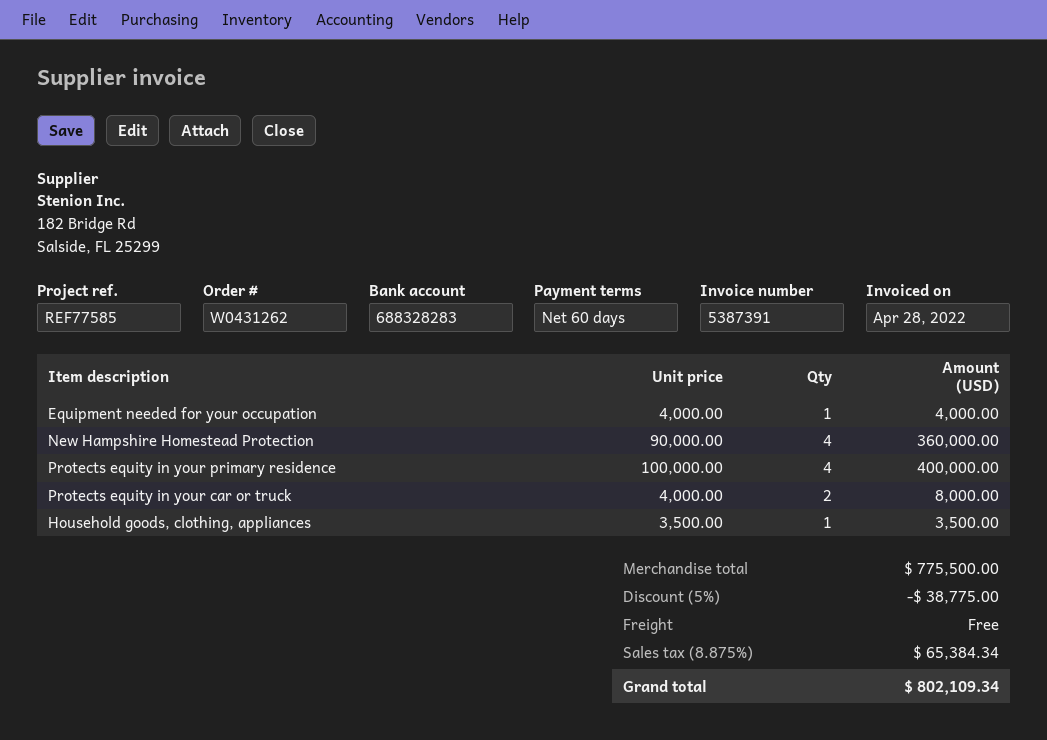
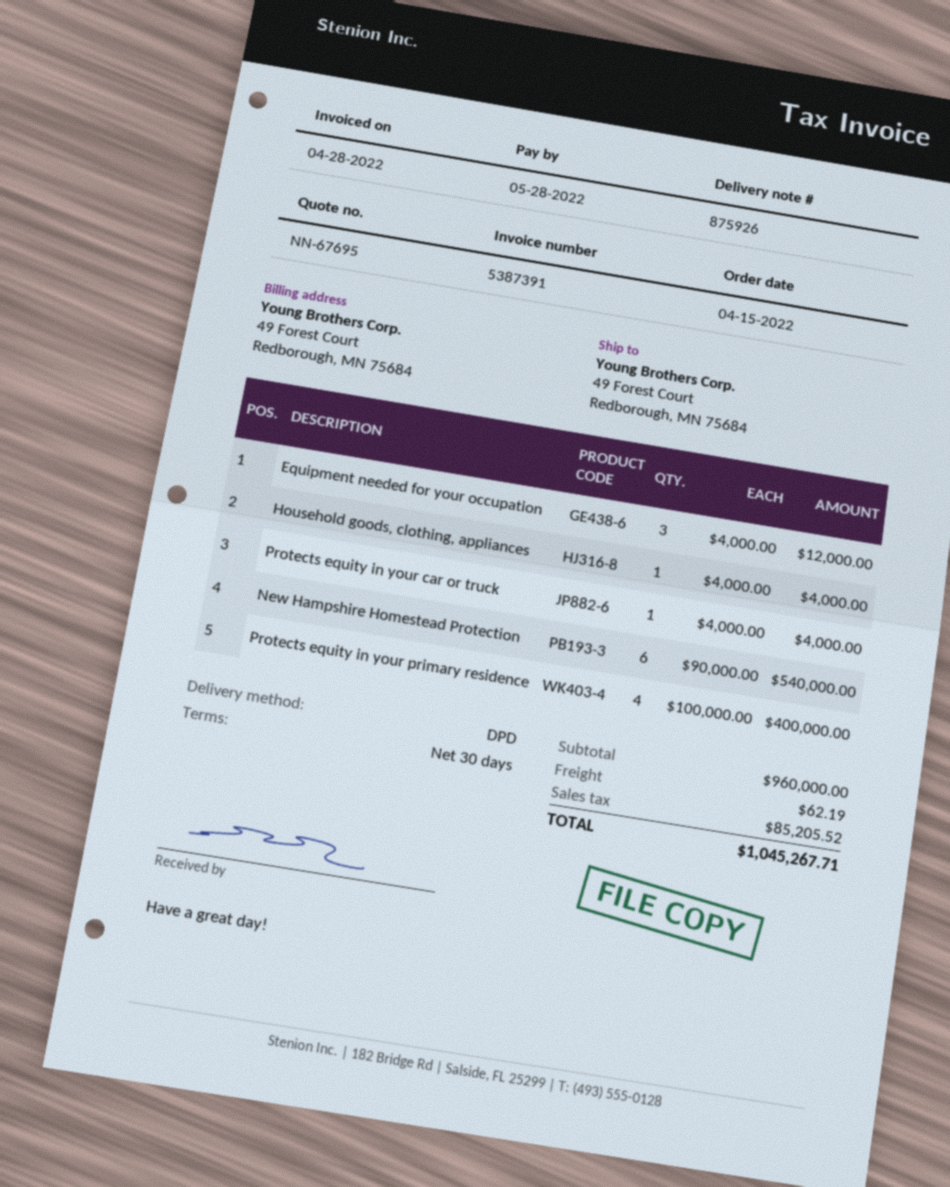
payment terms: 60 days -> 30 days
Equipment needed for your occupation: 1 x 4000.00 = 4000.00 -> 3 x 4000.00 = 12000.00
New Hampshire Homestead Protection: 4 x 90000.00 = 360000.00 -> 6 x 90000.00 = 540000.00
Protects equity in your car or truck: 2 x 4000.00 = 8000.00 -> 1 x 4000.00 = 4000.00
Household goods, clothing, appliances: 1 x 3500.00 = 3500.00 -> 1 x 4000.00 = 4000.00
subtotal: 775500.00 -> 960000.00
discount: 5% = 38775.00 -> none
shipping: 0.00 -> 62.19
tax: 65384.34 -> 85205.52
total: 802109.34 -> 1045267.71

